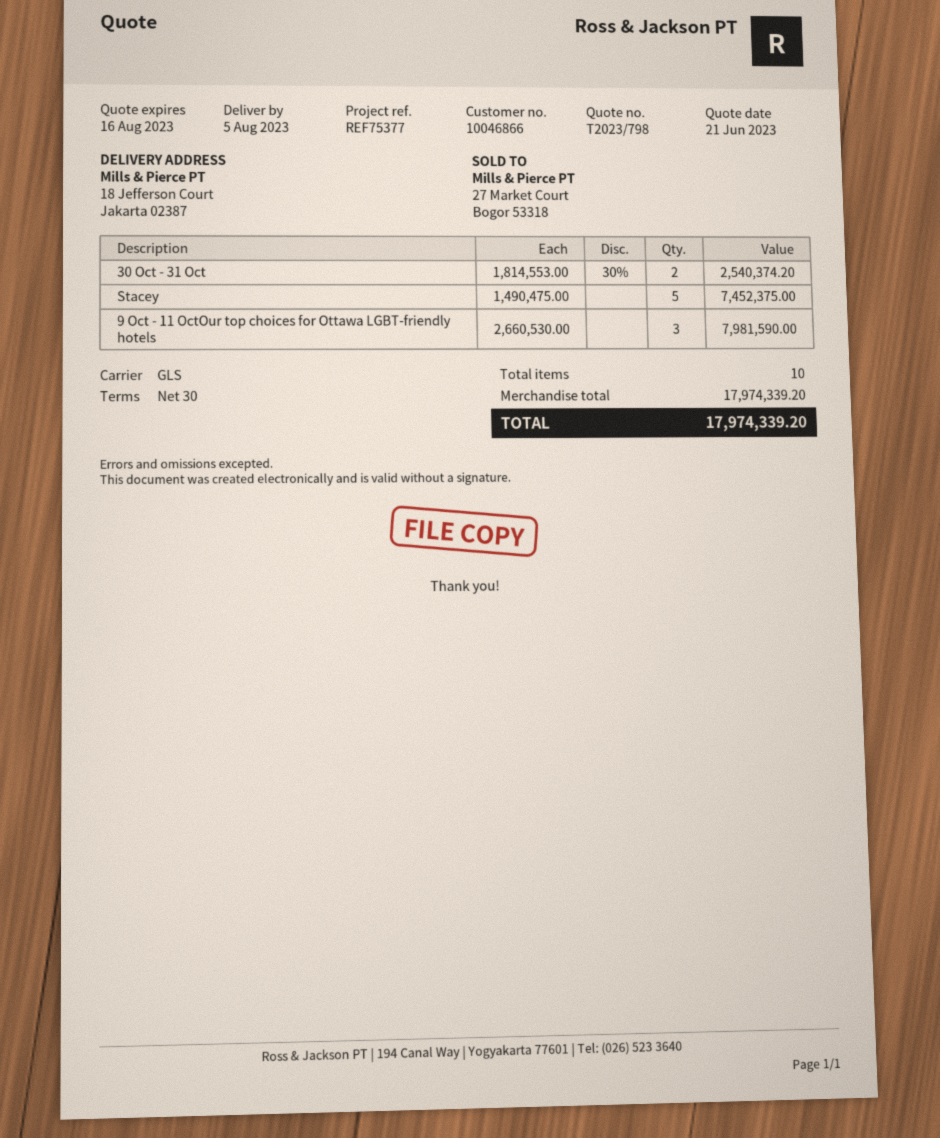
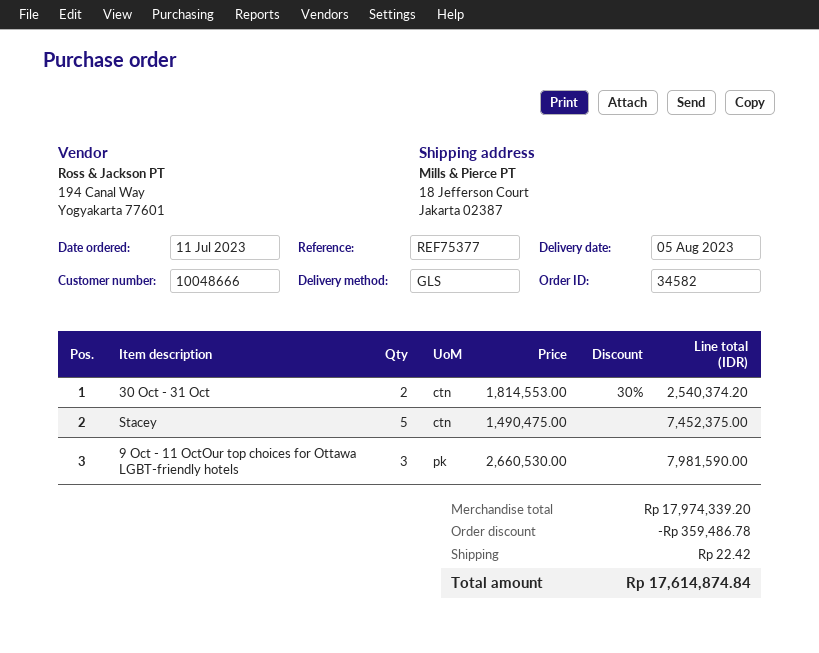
customer number: 10046866 -> 10048666
discount: none -> 359486.78
shipping: none -> 22.42
total: 17974339.20 -> 17614874.84

